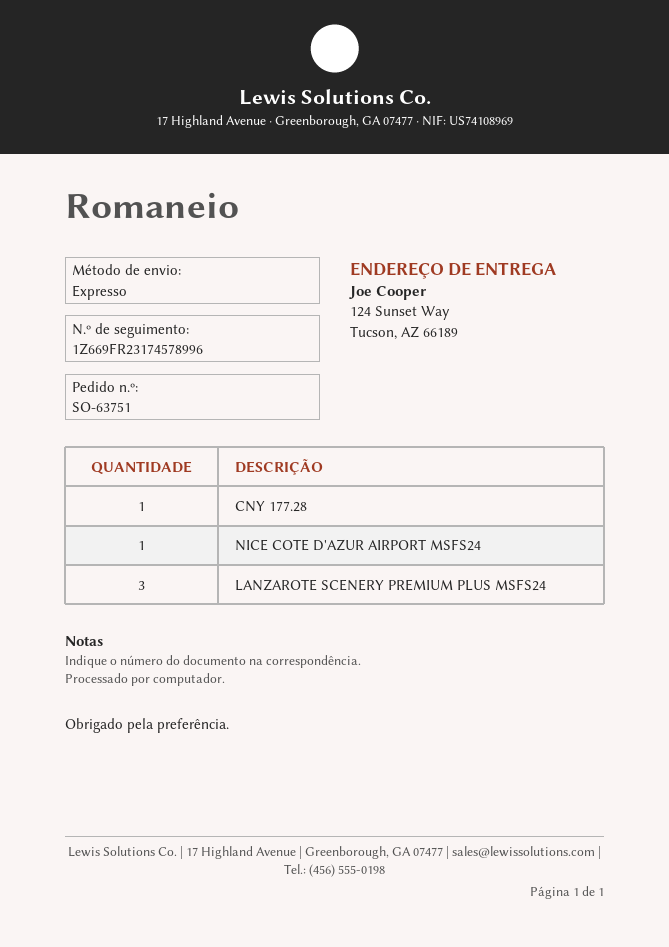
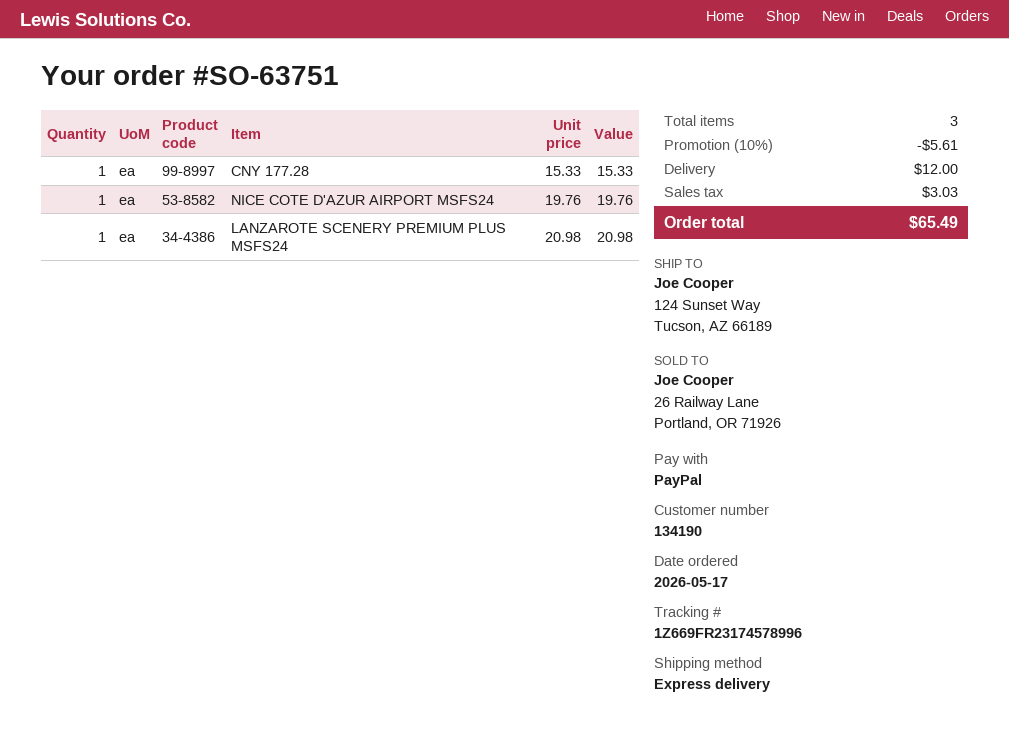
LANZAROTE SCENERY PREMIUM PLUS MSFS24: 3 -> 1

